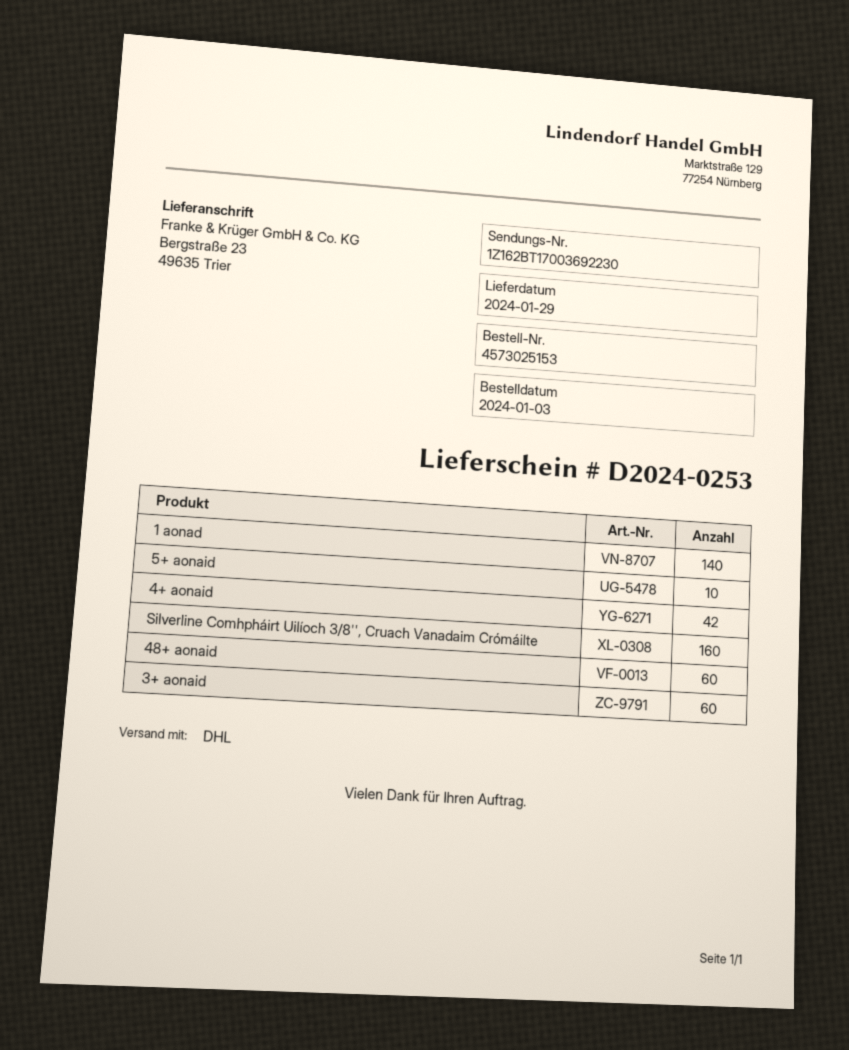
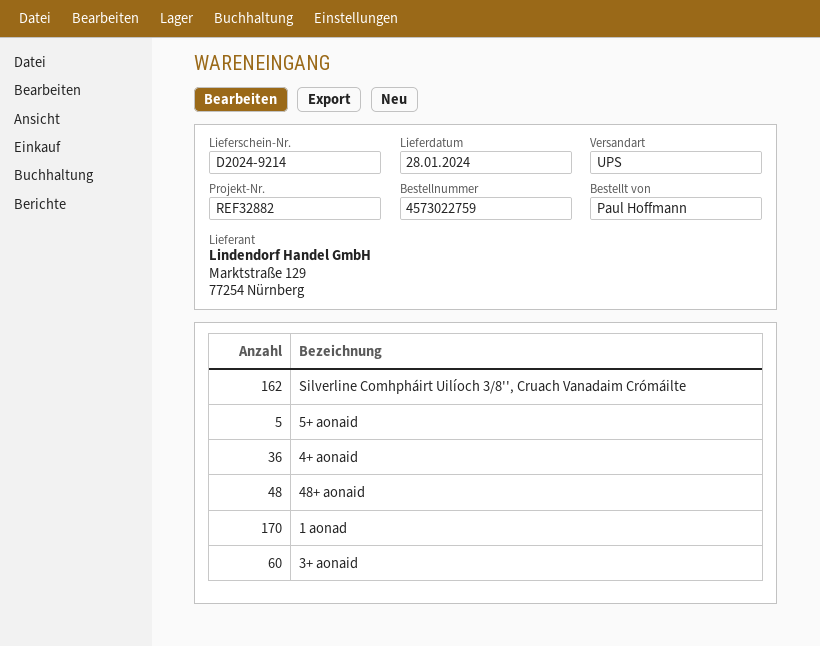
order number: 4573025153 -> 4573022759
delivery note number: D2024-0253 -> D2024-9214
delivery date: 2024-01-29 -> 2024-01-28
shipping method: DHL -> UPS
1 aonad: 140 -> 170
5+ aonaid: 10 -> 5
4+ aonaid: 42 -> 36
Silverline Comhpháirt Uilíoch 3/8'', Cruach Vanadaim Crómáilte: 160 -> 162
48+ aonaid: 60 -> 48

